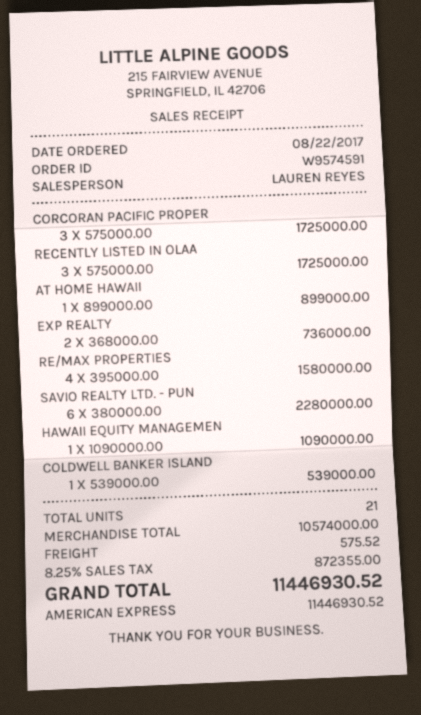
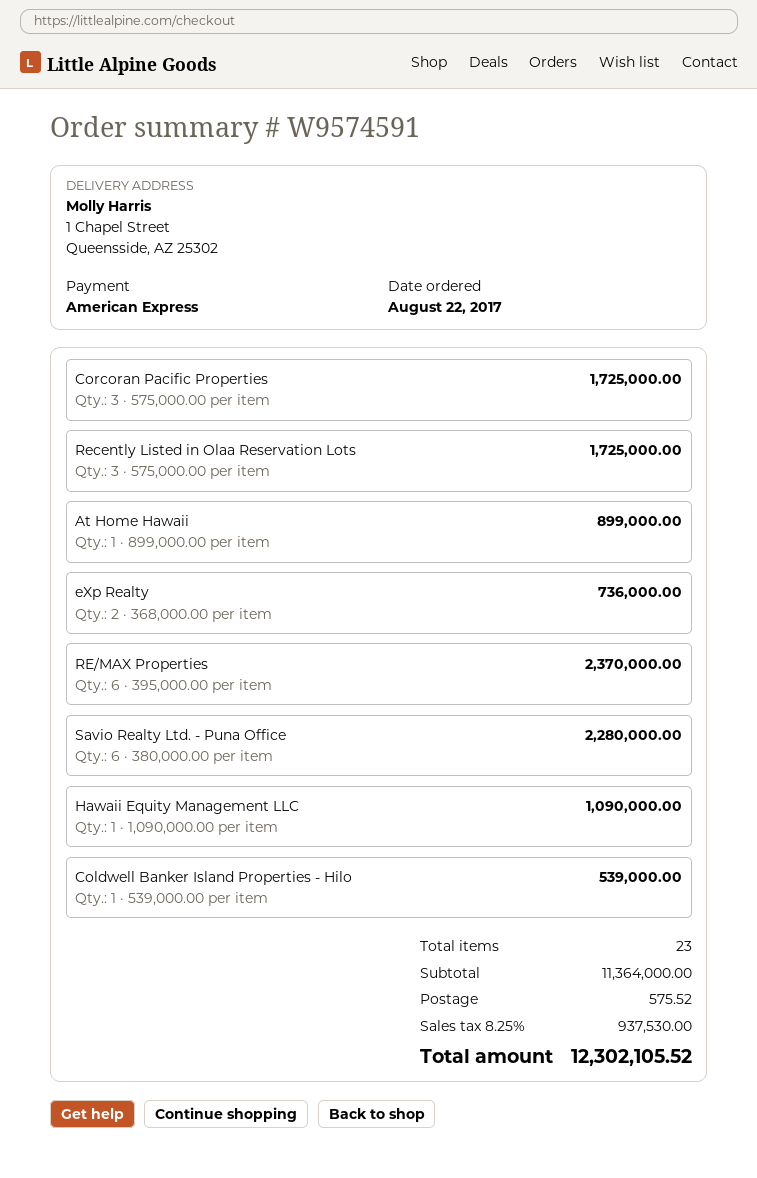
RE/MAX PROPERTIES: 4 x 395000.00 = 1580000.00 -> 6 x 395000.00 = 2370000.00
total quantity: 21 -> 23
subtotal: 10574000.00 -> 11364000.00
tax: 8.25% = 872355.00 -> 8.25% = 937530.00
total: 11446930.52 -> 12302105.52

